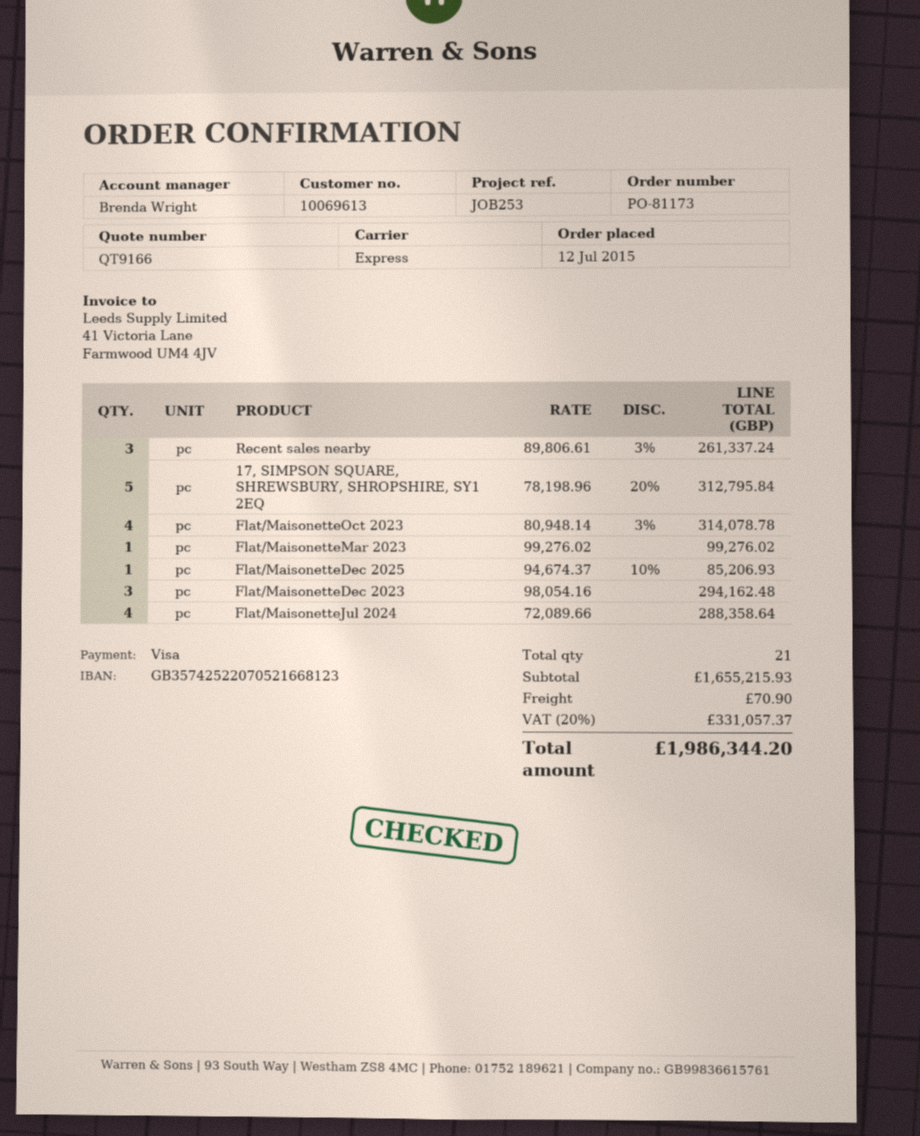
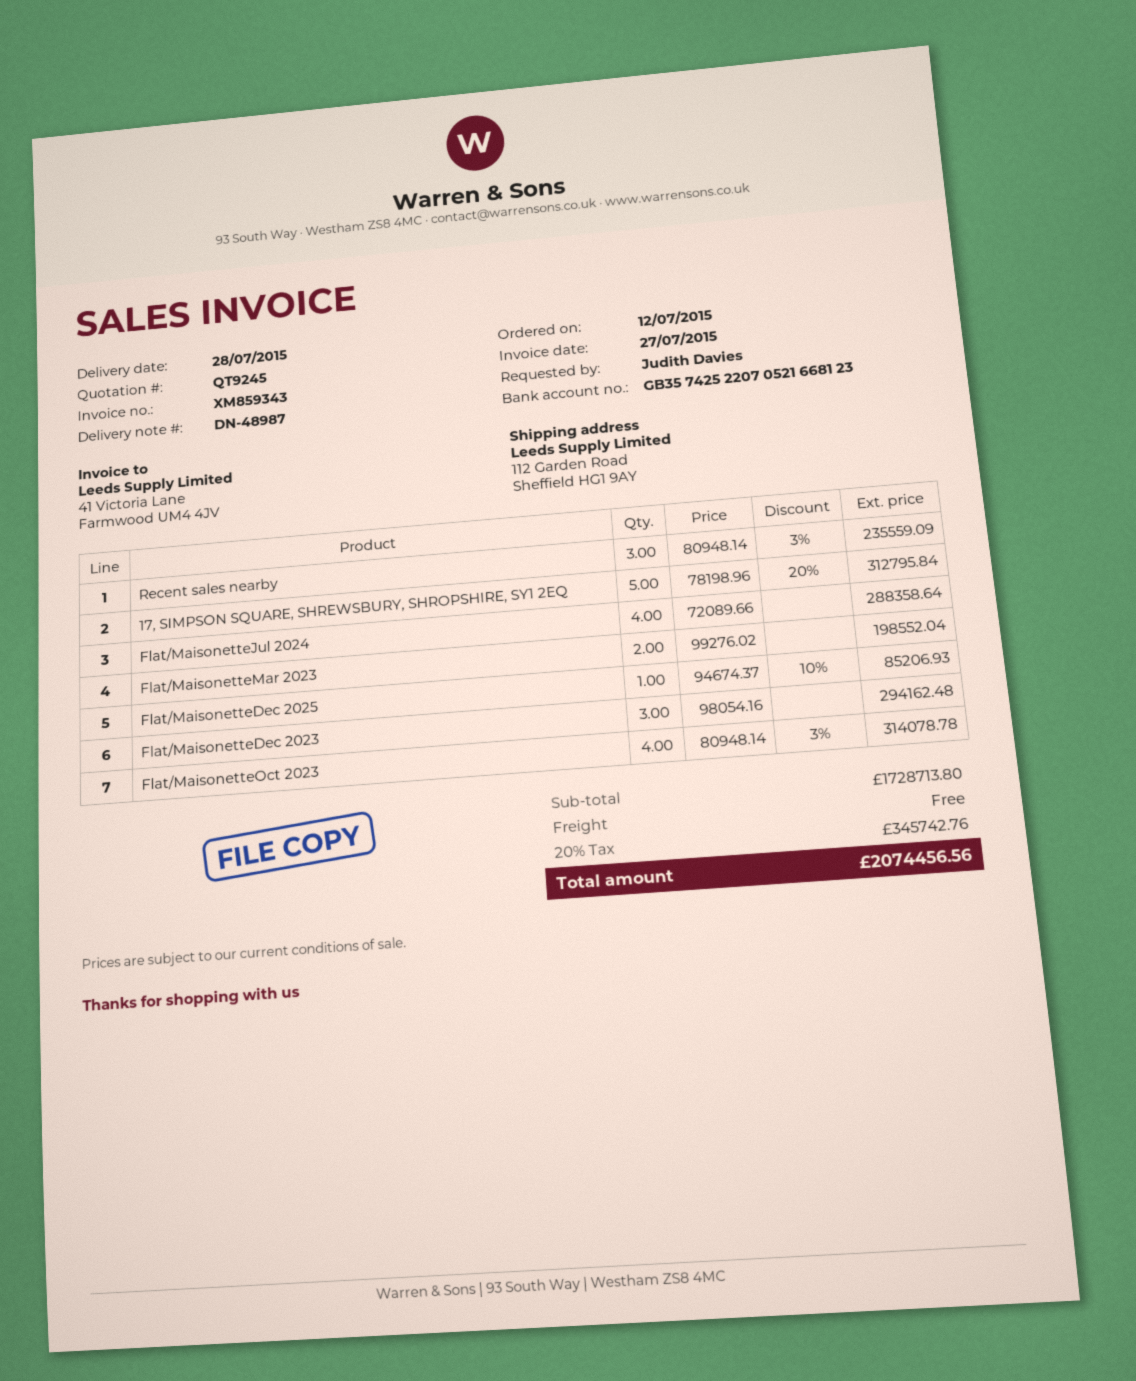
quote number: QT9166 -> QT9245
Recent sales nearby: 3 x 89806.61 - 3% = 261337.24 -> 3 x 80948.14 - 3% = 235559.09
Flat/MaisonetteMar 2023: 1 x 99276.02 = 99276.02 -> 2 x 99276.02 = 198552.04
subtotal: 1655215.93 -> 1728713.80
shipping: 70.90 -> 0.00
tax: 20% = 331057.37 -> 20% = 345742.76
total: 1986344.20 -> 2074456.56

